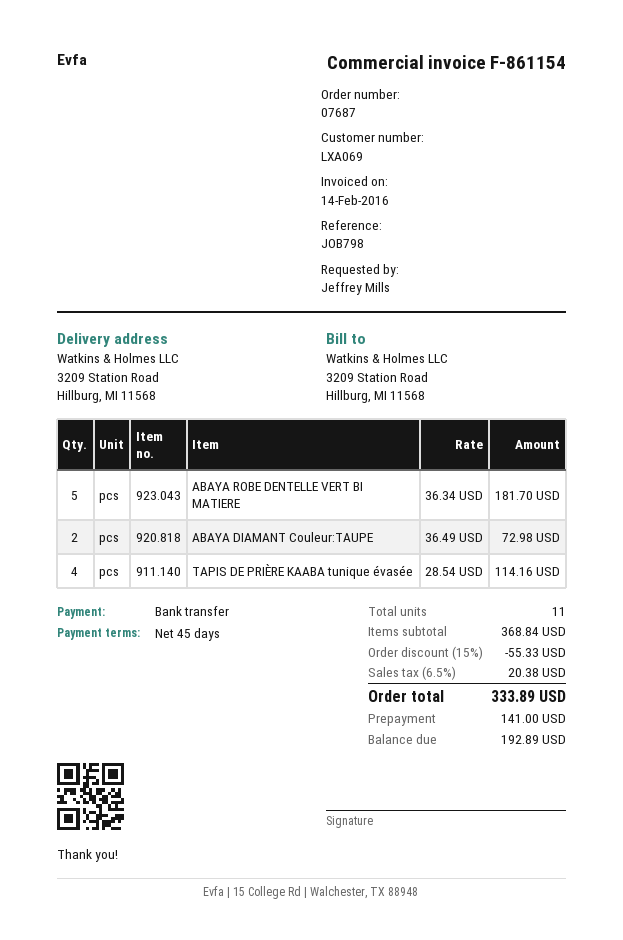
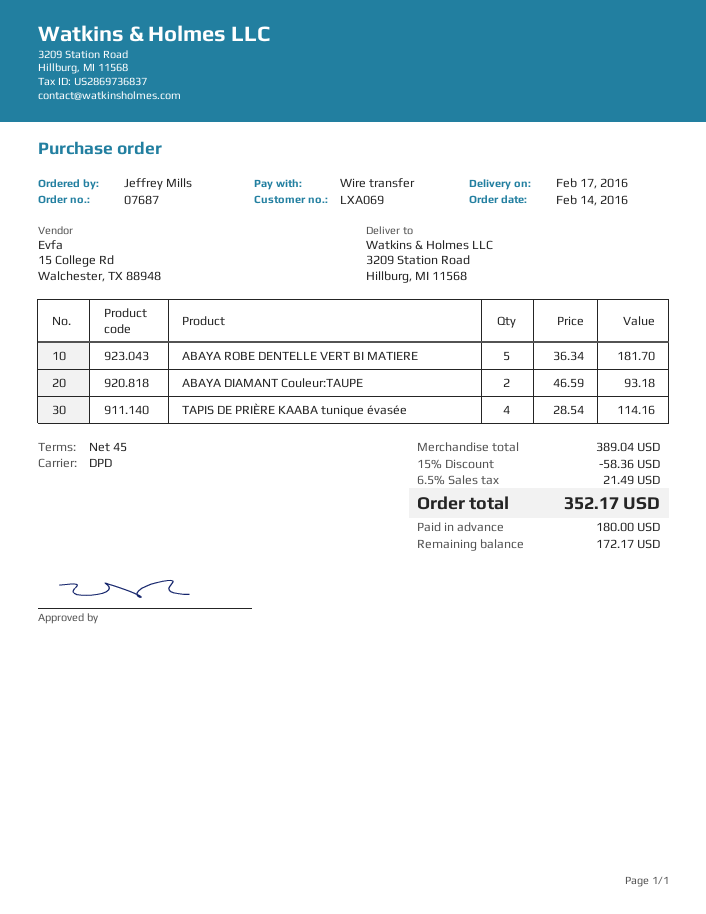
ABAYA DIAMANT Couleur:TAUPE: 2 x 36.49 = 72.98 -> 2 x 46.59 = 93.18
subtotal: 368.84 -> 389.04
discount: 15% = 55.33 -> 15% = 58.36
tax: 6.5% = 20.38 -> 6.5% = 21.49
total: 333.89 -> 352.17
deposit: 141.00 -> 180.00
balance: 192.89 -> 172.17

